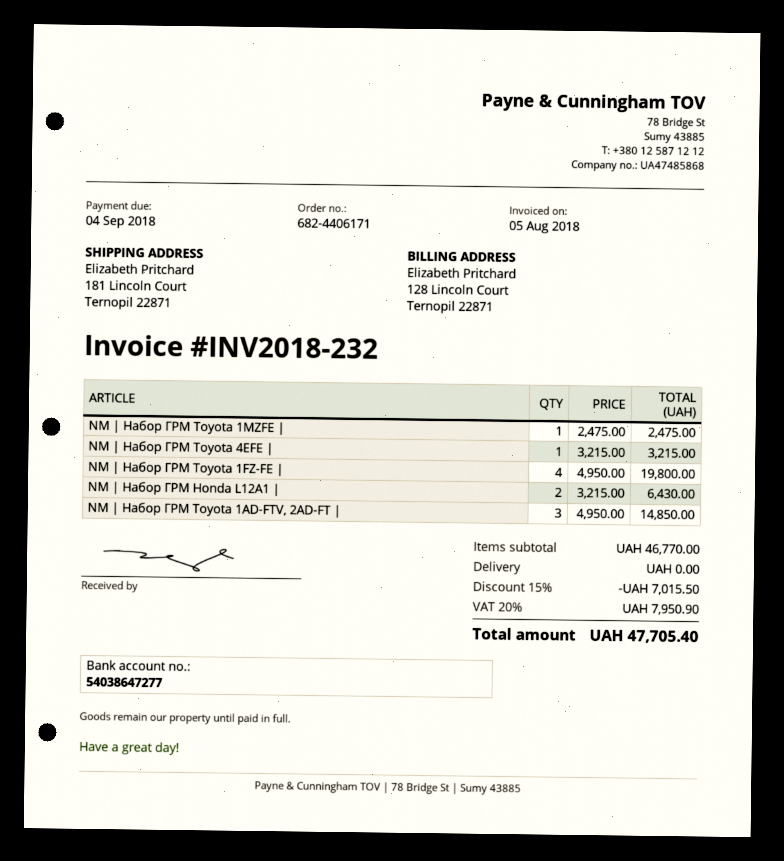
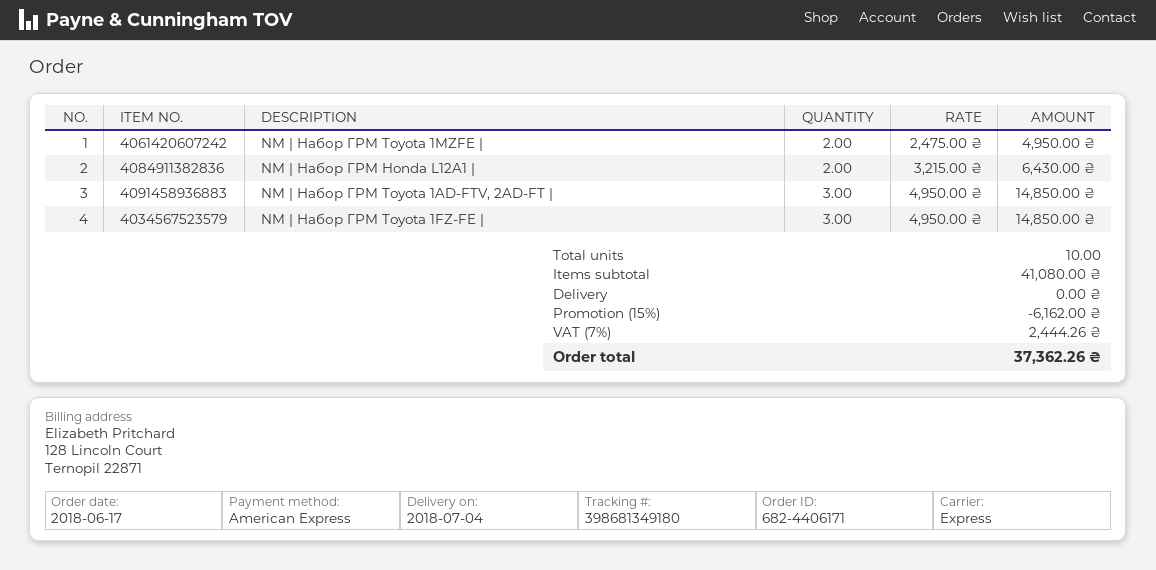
NM | Набор ГРМ Toyota 1MZFE |: 1 x 2475.00 = 2475.00 -> 2 x 2475.00 = 4950.00
NM | Набор ГРМ Toyota 4EFE |: 1 x 3215.00 = 3215.00 -> none
NM | Набор ГРМ Toyota 1FZ-FE |: 4 x 4950.00 = 19800.00 -> 3 x 4950.00 = 14850.00
subtotal: 46770.00 -> 41080.00
discount: 15% = 7015.50 -> 15% = 6162.00
tax: 20% = 7950.90 -> 7% = 2444.26
total: 47705.40 -> 37362.26

